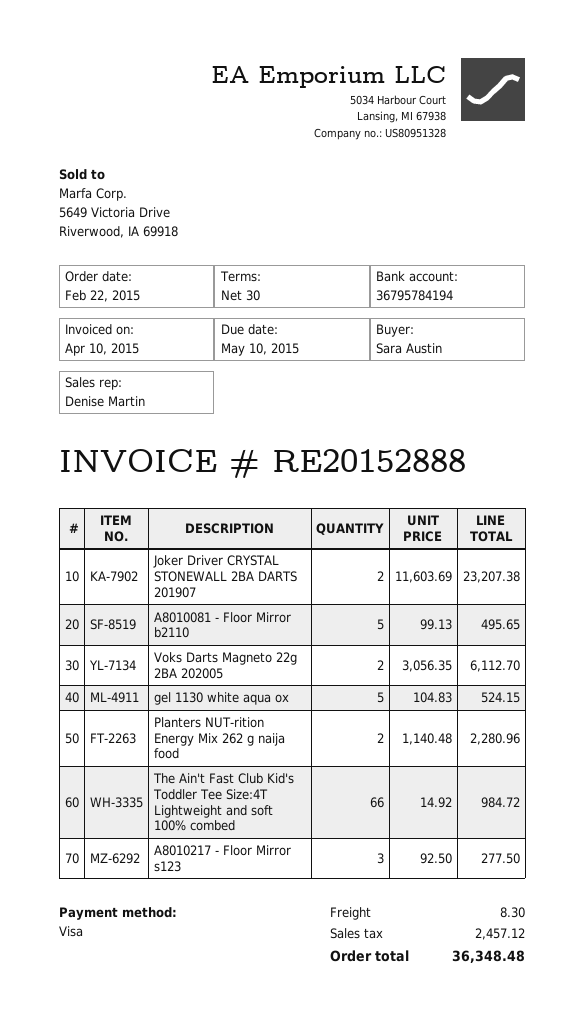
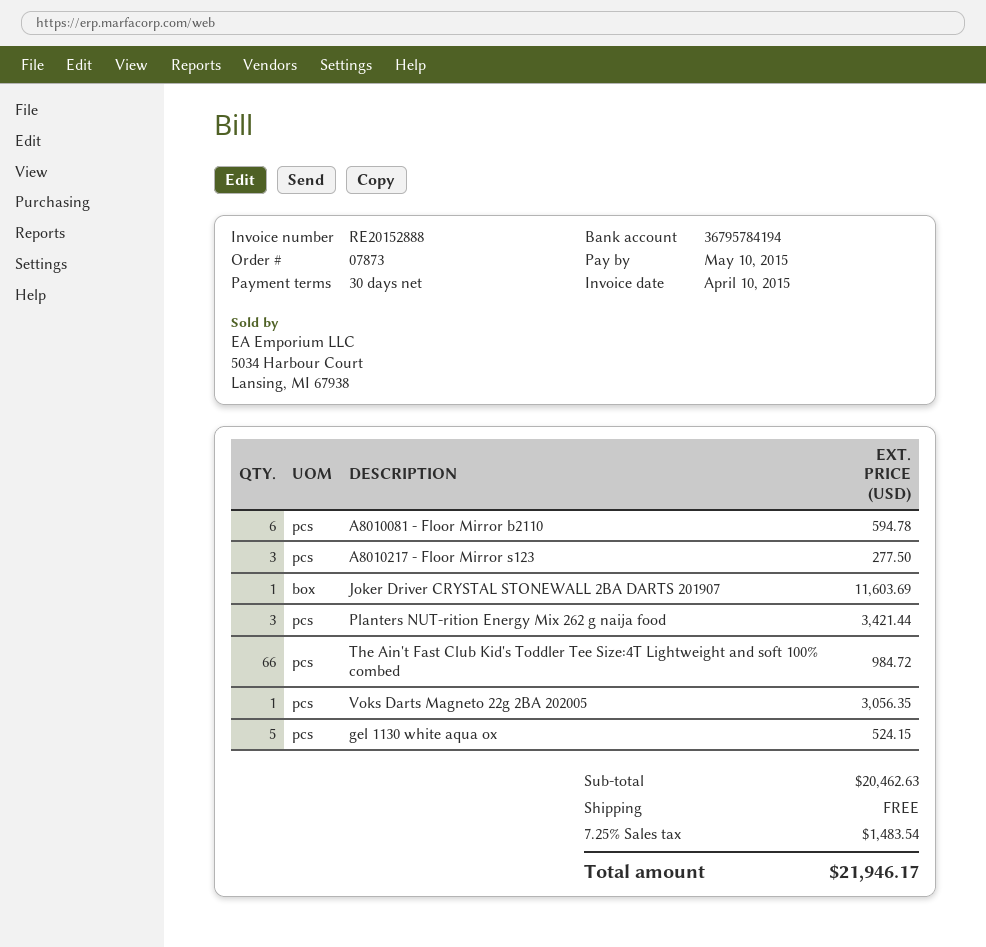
Joker Driver CRYSTAL STONEWALL 2BA DARTS 201907: 2 for 23207.38 -> 1 for 11603.69
A8010081 - Floor Mirror b2110: 5 for 495.65 -> 6 for 594.78
Voks Darts Magneto 22g 2BA 202005: 2 for 6112.70 -> 1 for 3056.35
Planters NUT-rition Energy Mix 262 g naija food: 2 for 2280.96 -> 3 for 3421.44
shipping: 8.30 -> 0.00
tax: 2457.12 -> 1483.54
total: 36348.48 -> 21946.17

